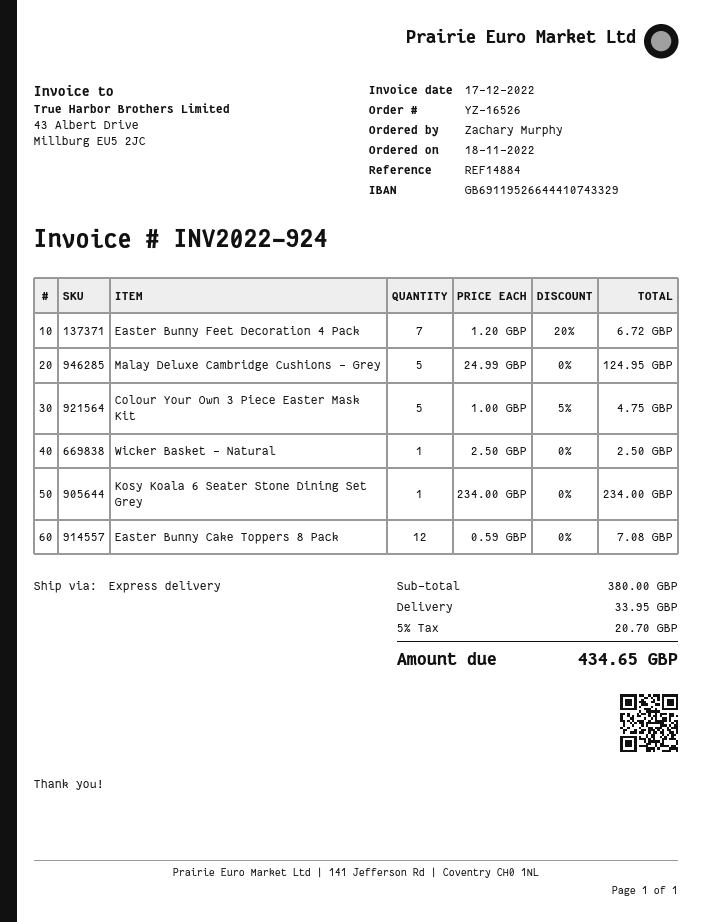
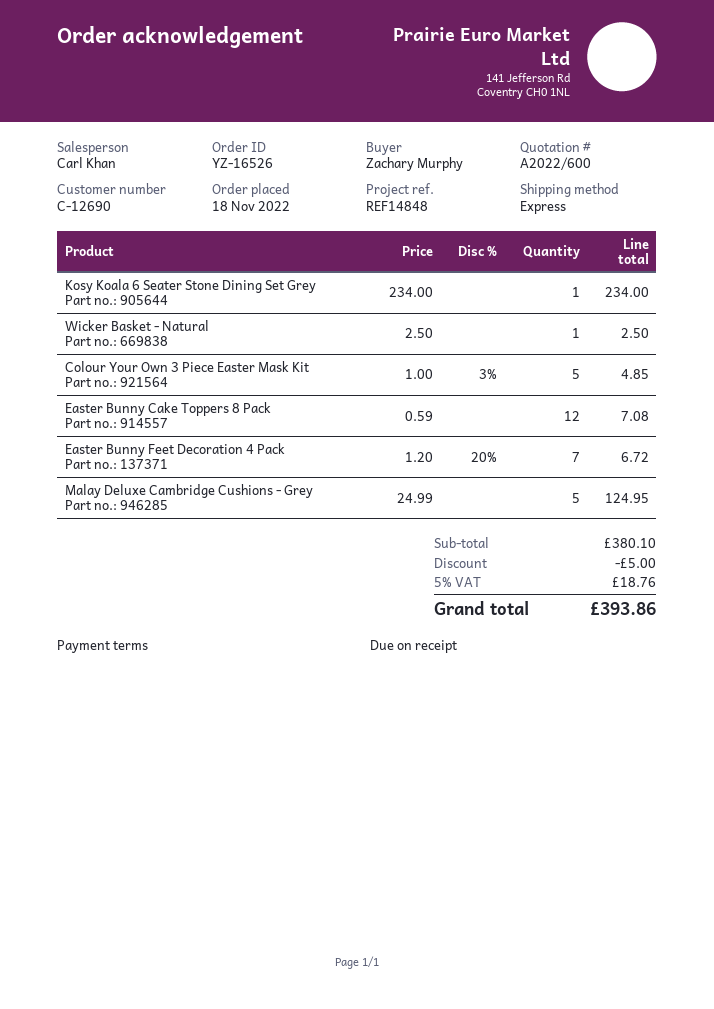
reference: REF14884 -> REF14848
Colour Your Own 3 Piece Easter Mask Kit: 5 x 1.00 - 5% = 4.75 -> 5 x 1.00 - 3% = 4.85
subtotal: 380.00 -> 380.10
discount: none -> 5.00
shipping: 33.95 -> none
tax: 5% = 20.70 -> 5% = 18.76
total: 434.65 -> 393.86

